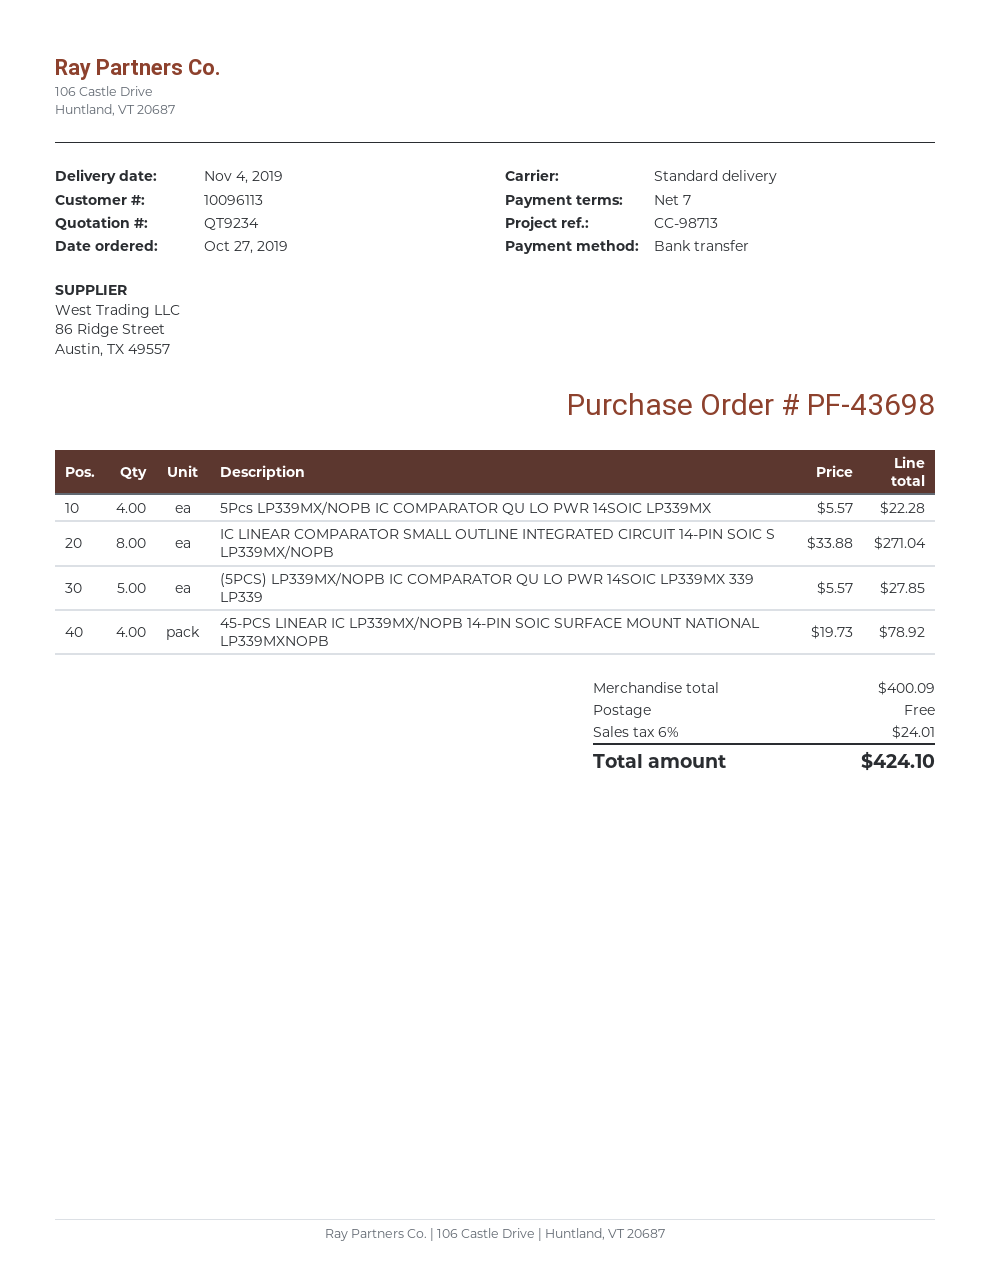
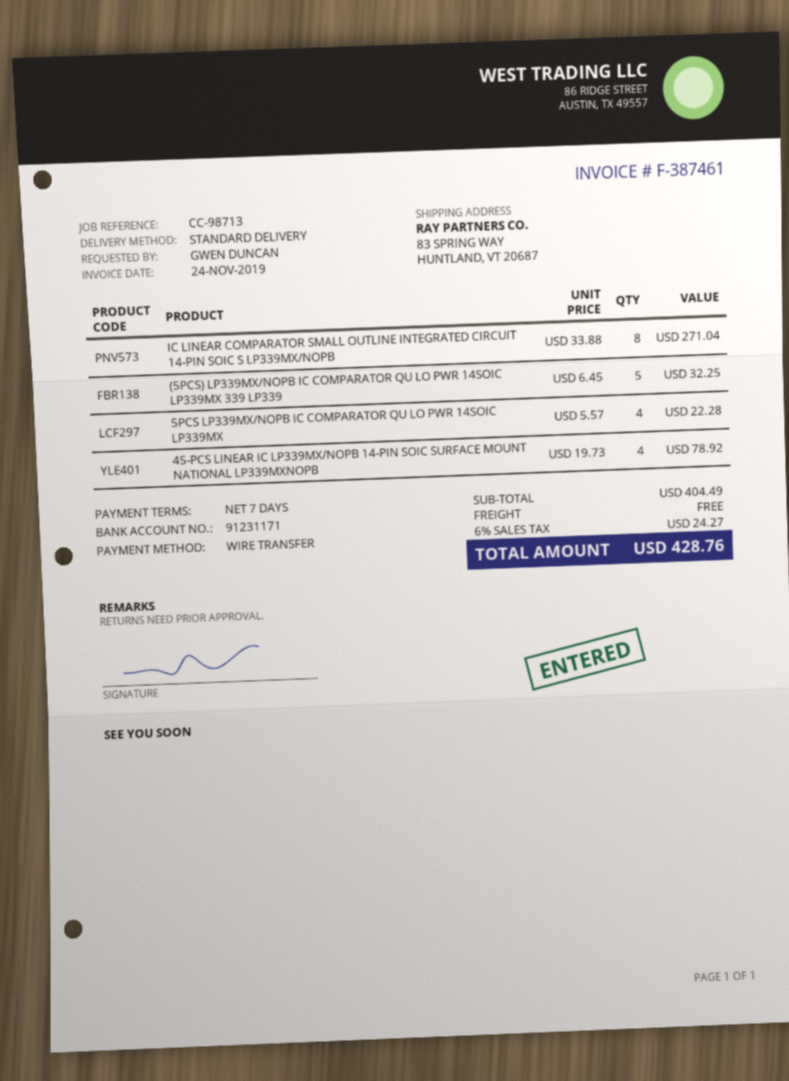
(5PCS) LP339MX/NOPB IC COMPARATOR QU LO PWR 14SOIC LP339MX 339 LP339: 5 x 5.57 = 27.85 -> 5 x 6.45 = 32.25
subtotal: 400.09 -> 404.49
tax: 6% = 24.01 -> 6% = 24.27
total: 424.10 -> 428.76

